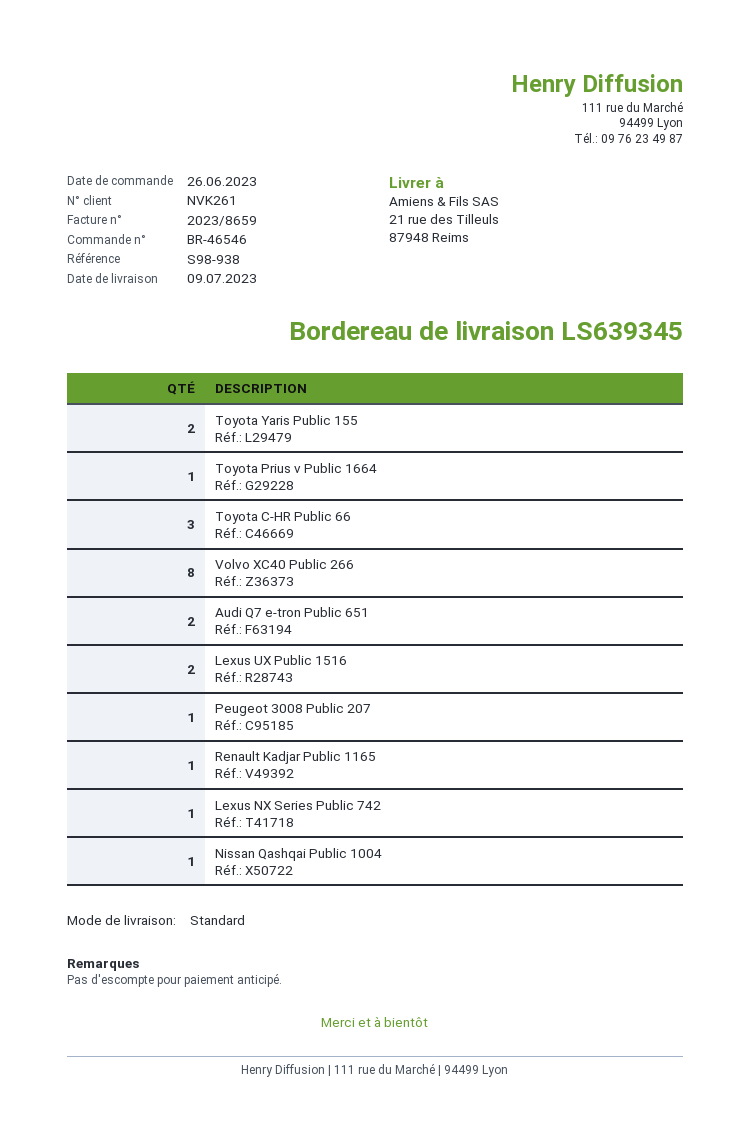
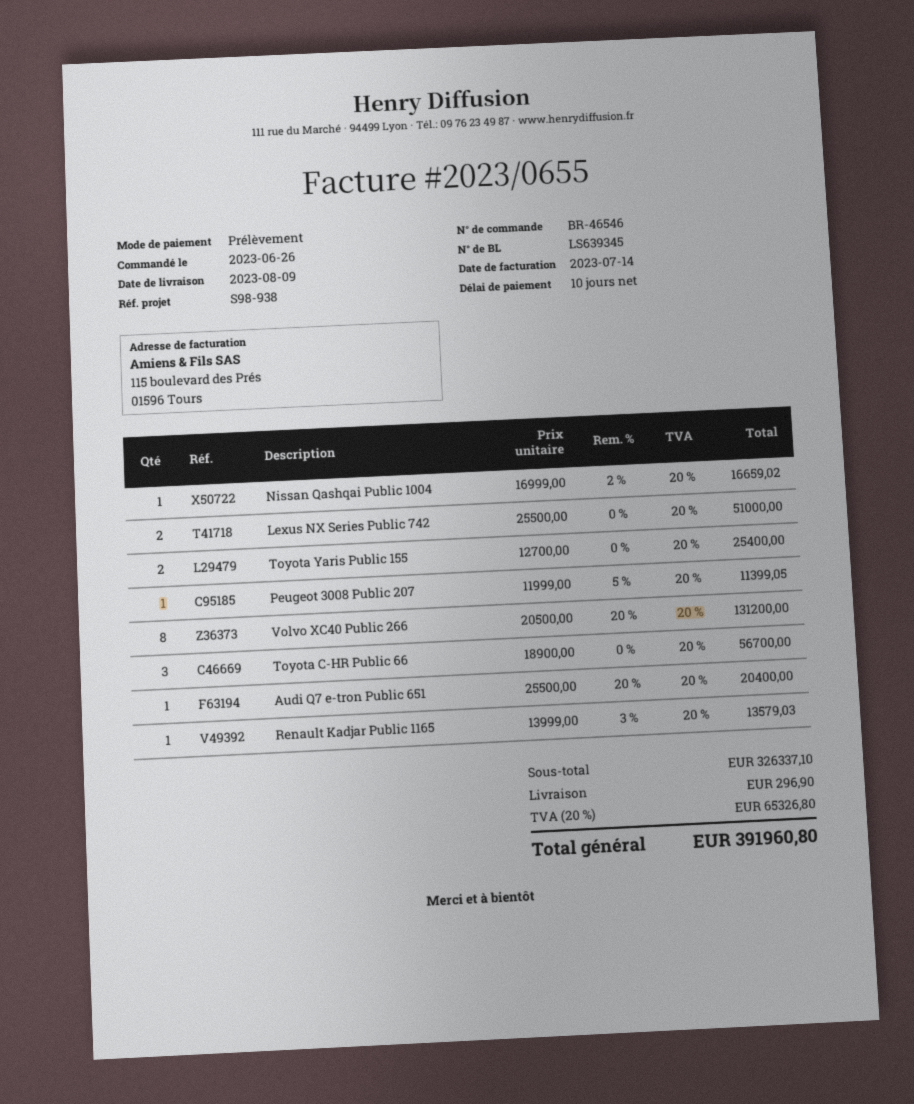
delivery date: 2023-07-09 -> 2023-08-09
invoice number: 2023/8659 -> 2023/0655
Toyota Prius v Public 1664: 1 -> none
Audi Q7 e-tron Public 651: 2 -> 1
Lexus UX Public 1516: 2 -> none
Lexus NX Series Public 742: 1 -> 2

